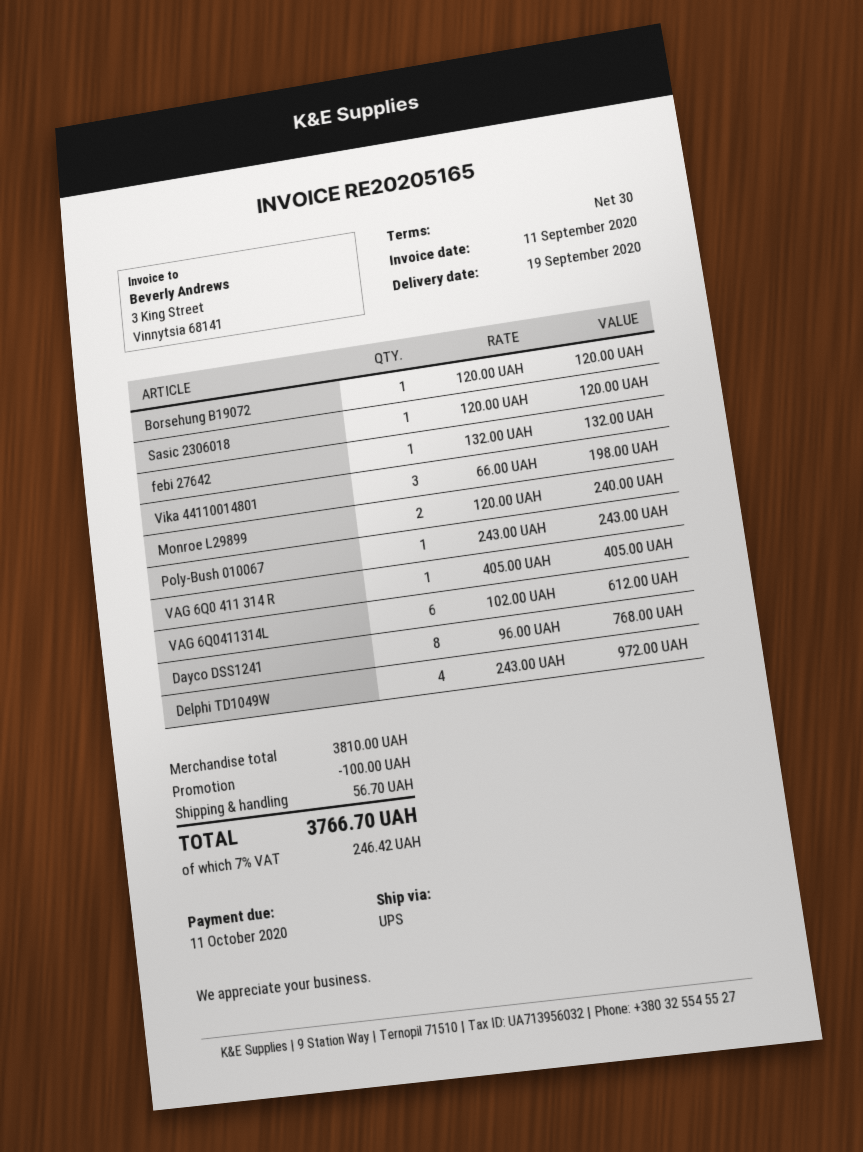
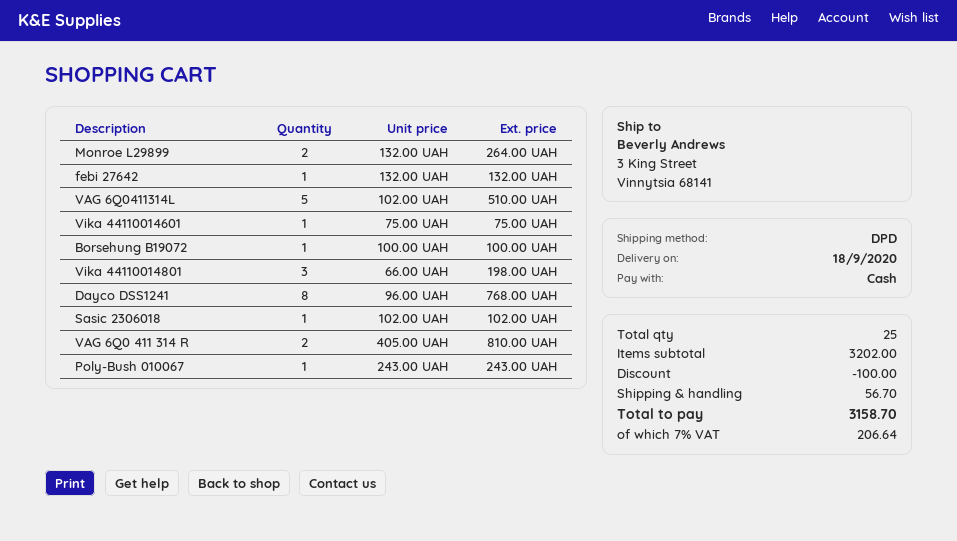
delivery date: 2020-09-19 -> 2020-09-18
shipping method: UPS -> DPD
Borsehung B19072: 1 x 120.00 = 120.00 -> 1 x 100.00 = 100.00
Sasic 2306018: 1 x 120.00 = 120.00 -> 1 x 102.00 = 102.00
Monroe L29899: 2 x 120.00 = 240.00 -> 2 x 132.00 = 264.00
VAG 6Q0 411 314 R: 1 x 405.00 = 405.00 -> 2 x 405.00 = 810.00
VAG 6Q0411314L: 6 x 102.00 = 612.00 -> 5 x 102.00 = 510.00
Delphi TD1049W: 4 x 243.00 = 972.00 -> none
Vika 44110014601: none -> 1 x 75.00 = 75.00
subtotal: 3810.00 -> 3202.00
tax: 7% = 246.42 -> 7% = 206.64
total: 3766.70 -> 3158.70

